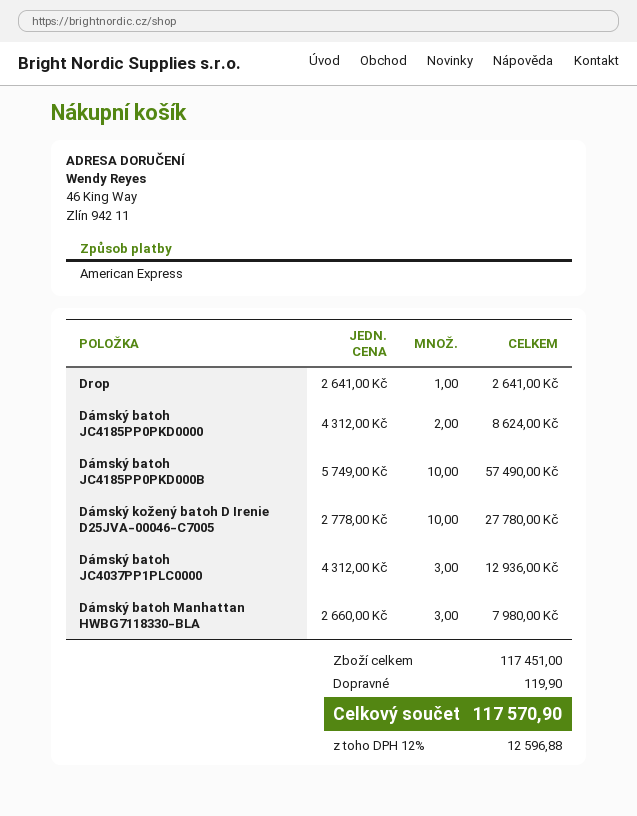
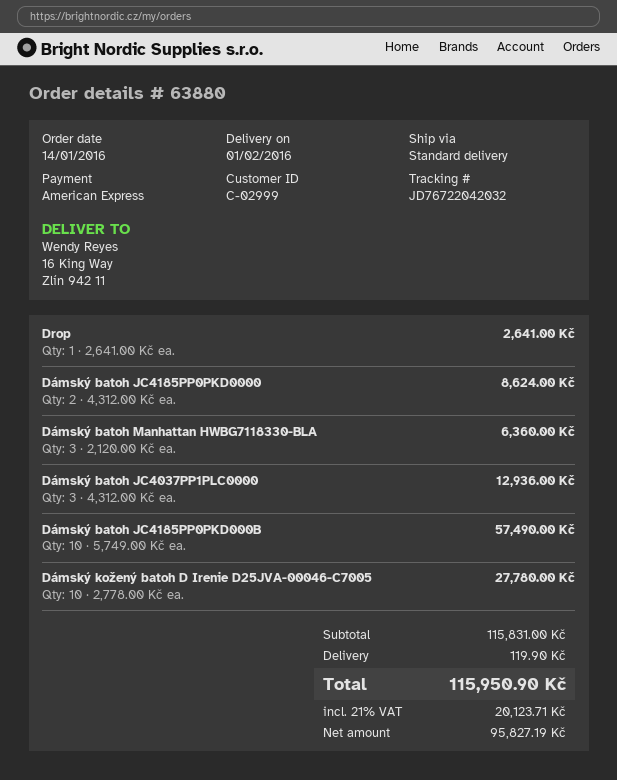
ship to: 46 King Way, Zlín 942 11 -> 16 King Way, Zlín 942 11
Dámský batoh Manhattan HWBG7118330-BLA: 3 x 2660.00 = 7980.00 -> 3 x 2120.00 = 6360.00
subtotal: 117451.00 -> 115831.00
tax: 12% = 12596.88 -> 21% = 20123.71
total: 117570.90 -> 115950.90

